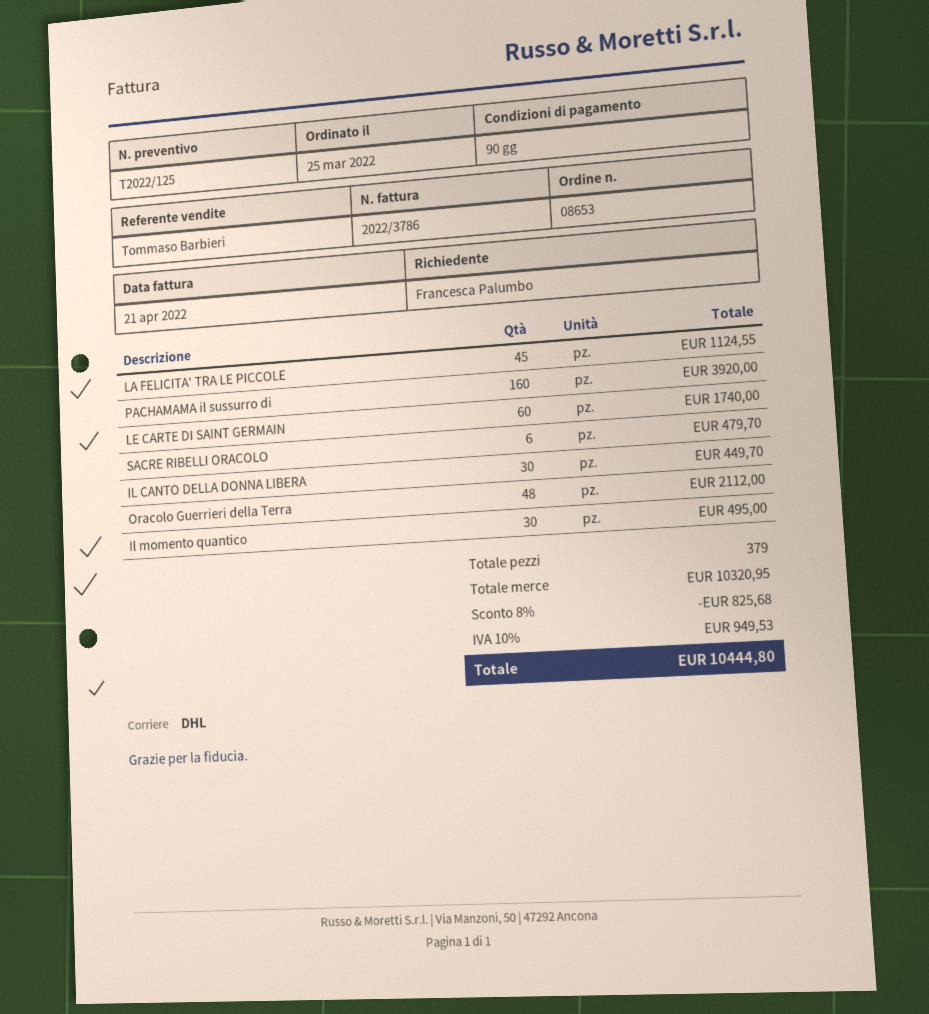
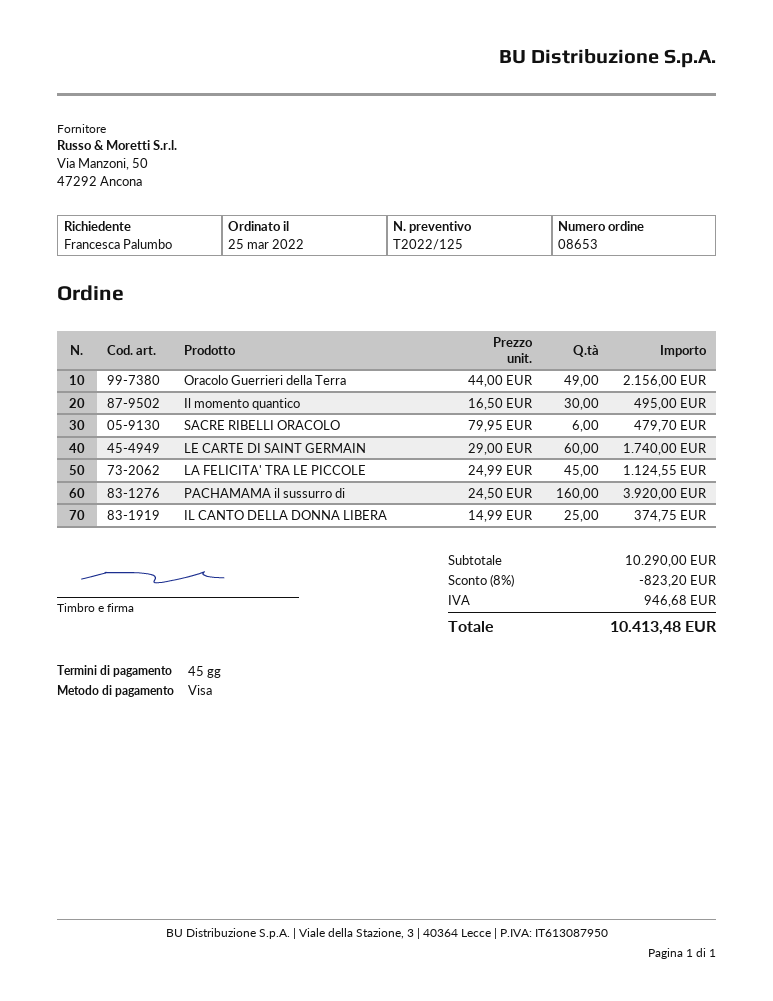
payment terms: 90 days -> 45 days
IL CANTO DELLA DONNA LIBERA: 30 for 449.70 -> 25 for 374.75
Oracolo Guerrieri della Terra: 48 for 2112.00 -> 49 for 2156.00
subtotal: 10320.95 -> 10290.00
discount: 8% = 825.68 -> 8% = 823.20
tax: 949.53 -> 946.68
total: 10444.80 -> 10413.48

